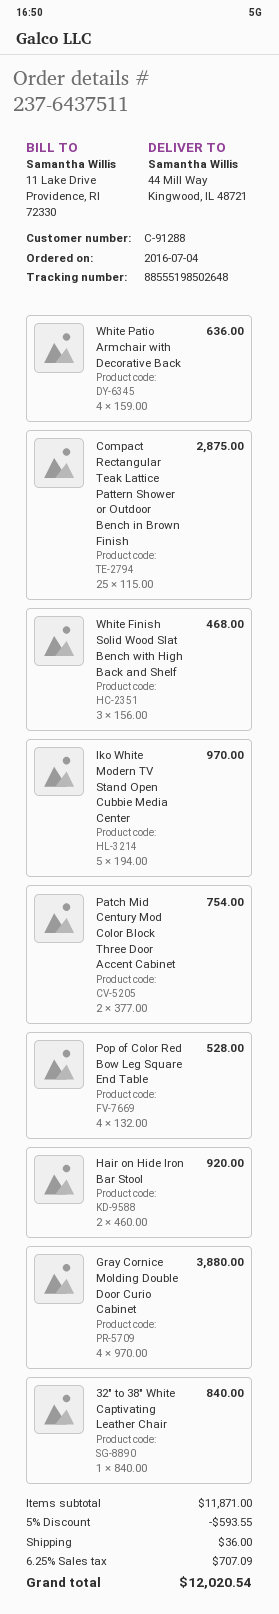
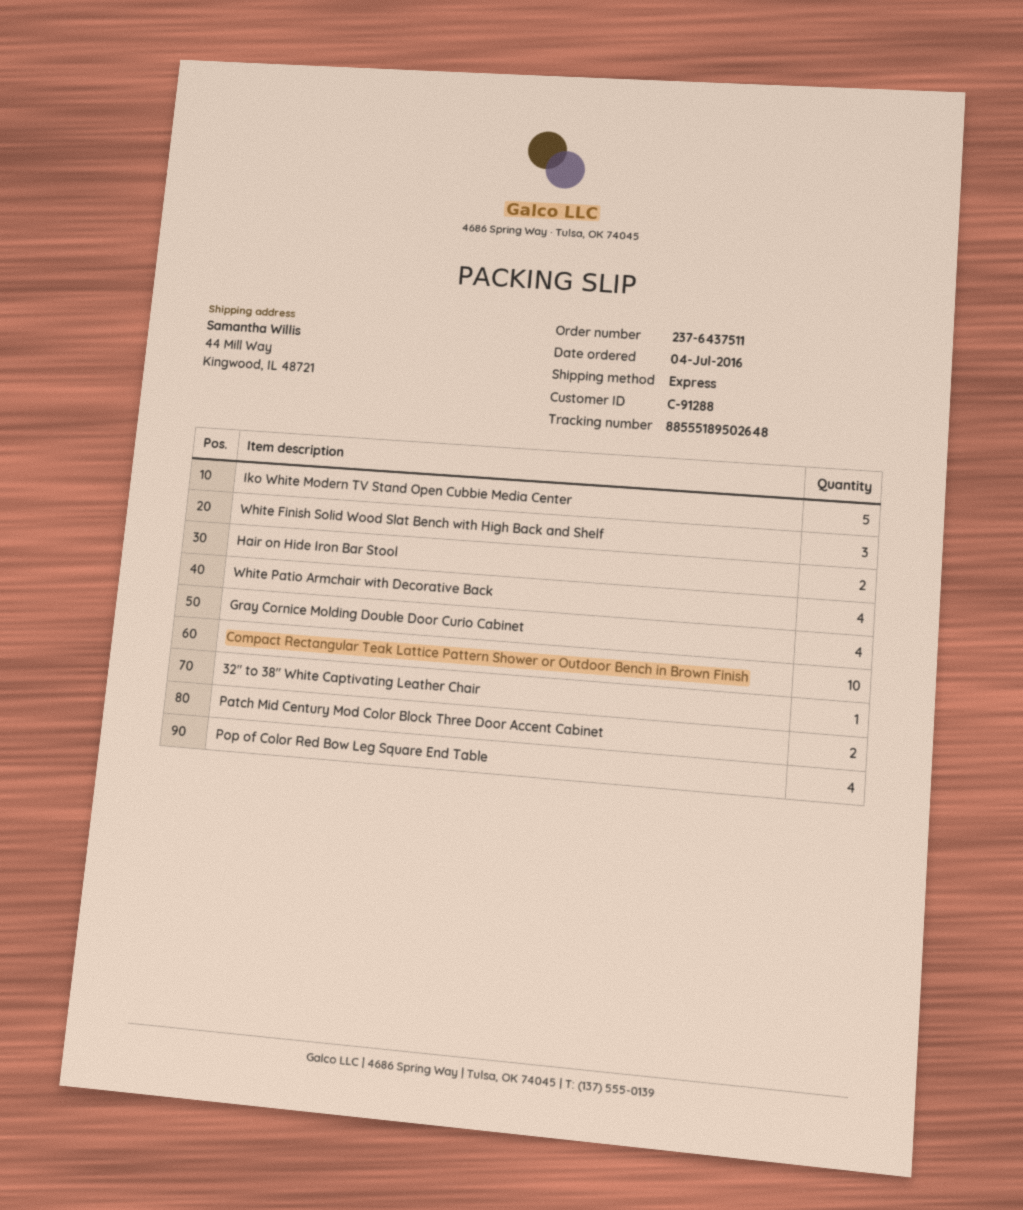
tracking number: 88555198502648 -> 88555189502648
Compact Rectangular Teak Lattice Pattern Shower or Outdoor Bench in Brown Finish: 25 -> 10

